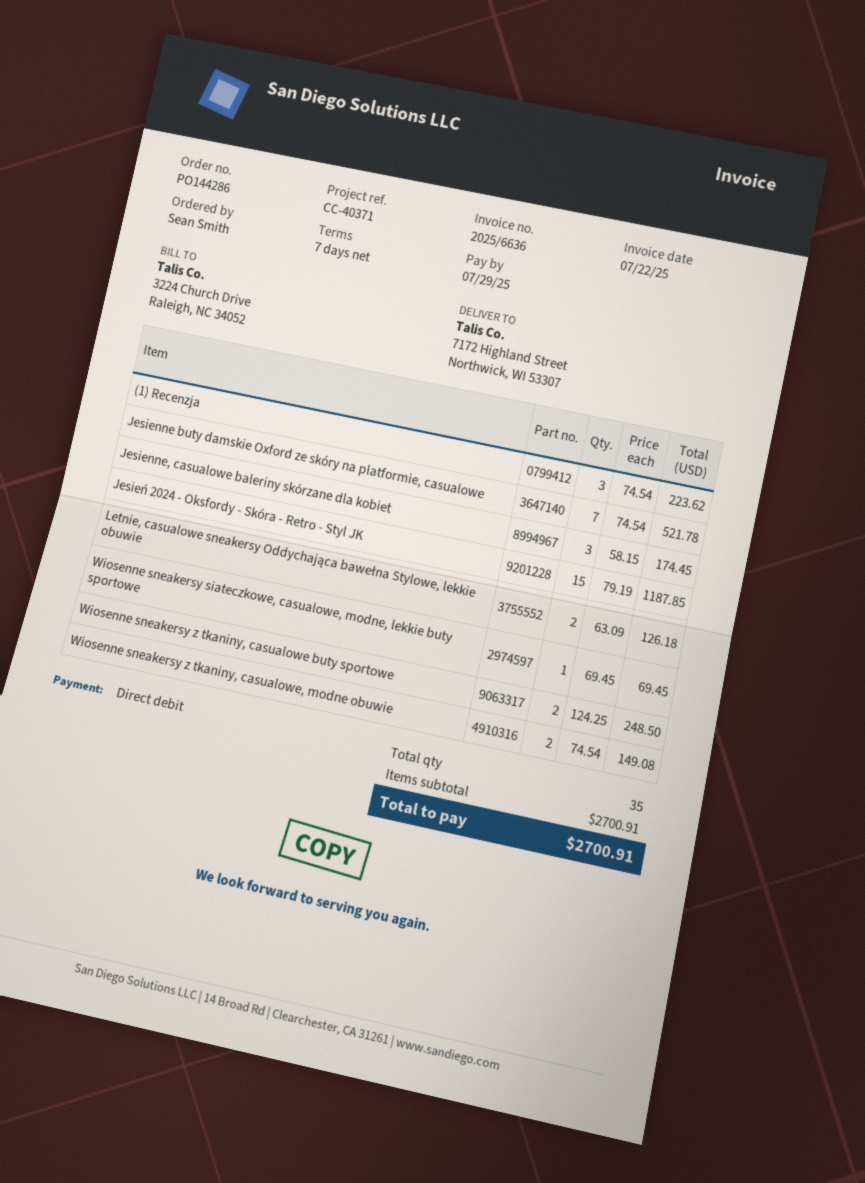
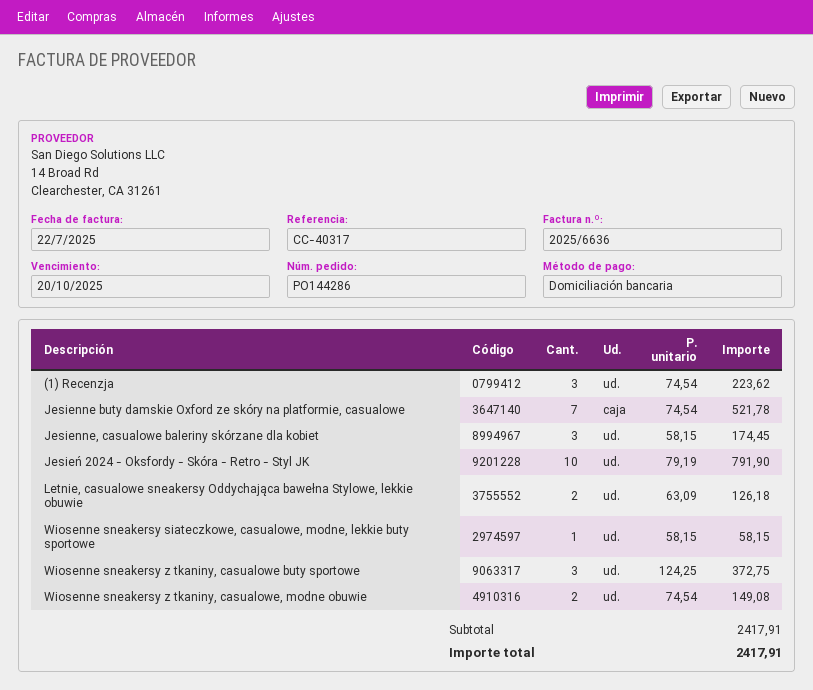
due date: 2025-07-29 -> 2025-10-20
reference: CC-40371 -> CC-40317
Jesień 2024 - Oksfordy - Skóra - Retro - Styl JK: 15 x 79.19 = 1187.85 -> 10 x 79.19 = 791.90
Wiosenne sneakersy siateczkowe, casualowe, modne, lekkie buty sportowe: 1 x 69.45 = 69.45 -> 1 x 58.15 = 58.15
Wiosenne sneakersy z tkaniny, casualowe buty sportowe: 2 x 124.25 = 248.50 -> 3 x 124.25 = 372.75
subtotal: 2700.91 -> 2417.91
total: 2700.91 -> 2417.91

